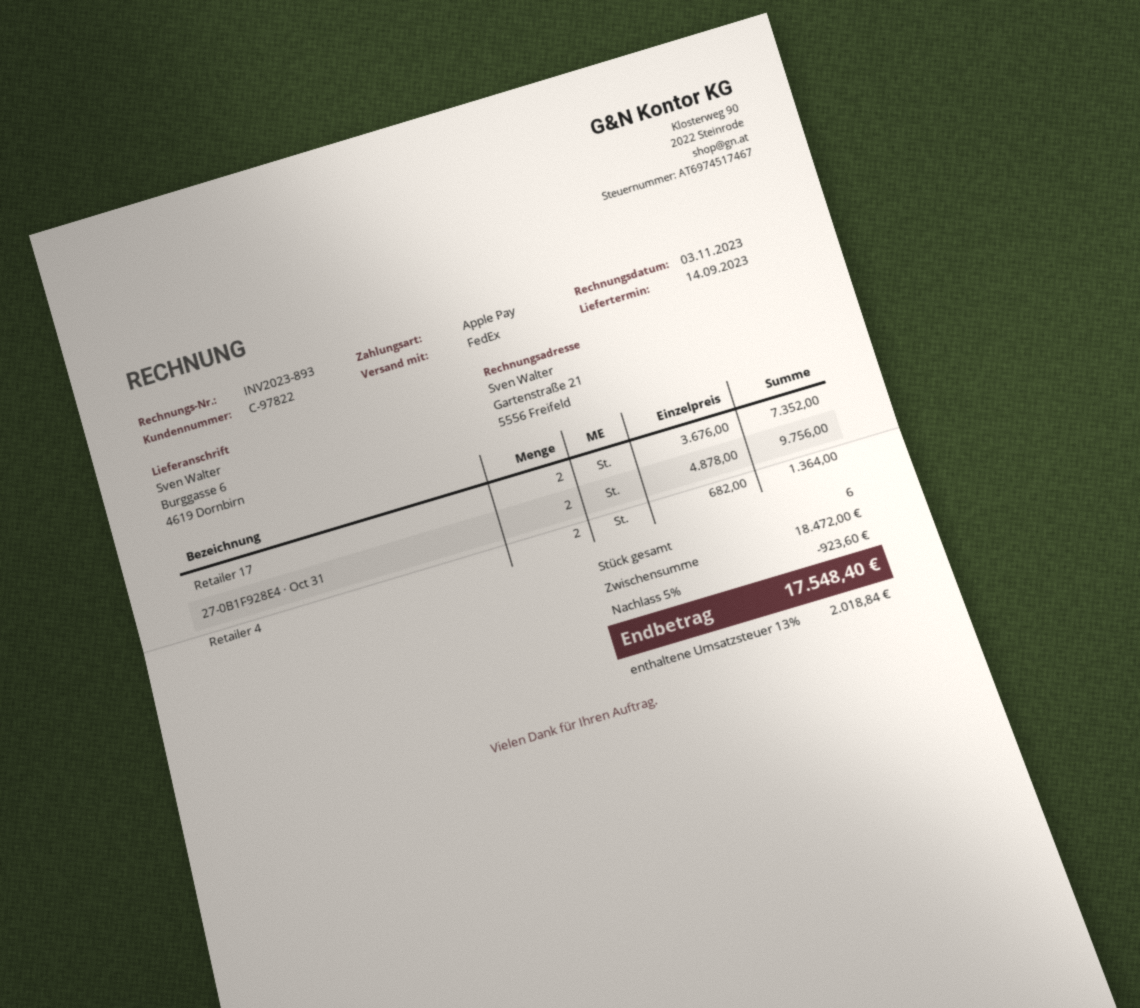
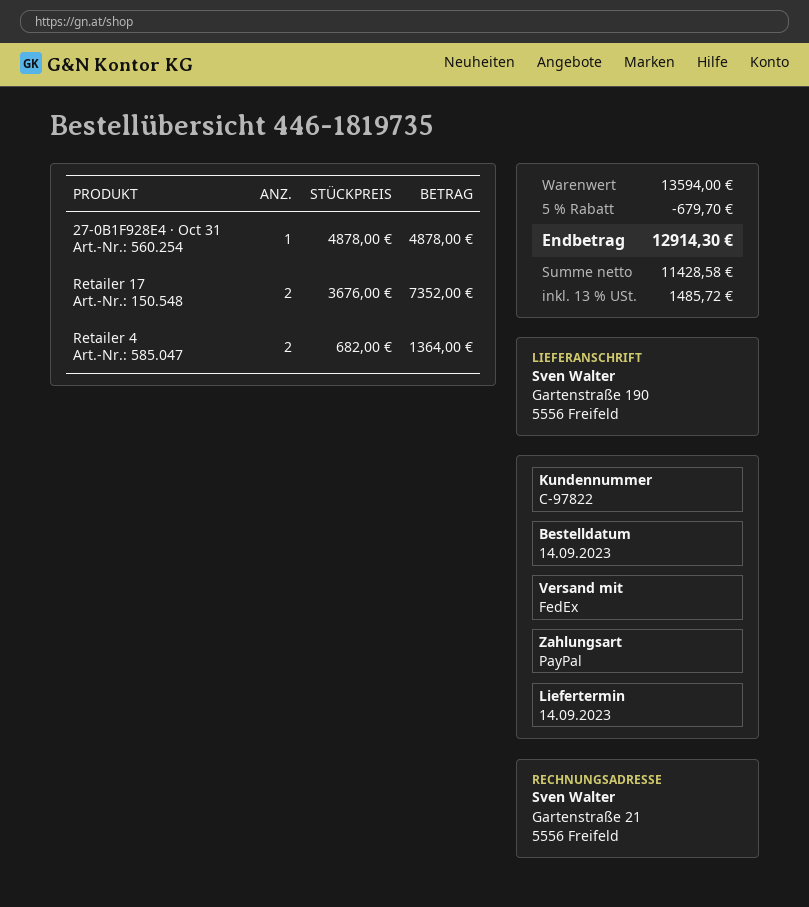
payment method: Apple Pay -> PayPal
ship to: Burggasse 6, 4619 Dornbirn -> Gartenstraße 190, 5556 Freifeld
27-0B1F928E4 · Oct 31: 2 x 4878.00 = 9756.00 -> 1 x 4878.00 = 4878.00
subtotal: 18472.00 -> 13594.00
discount: 5% = 923.60 -> 5% = 679.70
tax: 13% = 2018.84 -> 13% = 1485.72
total: 17548.40 -> 12914.30

